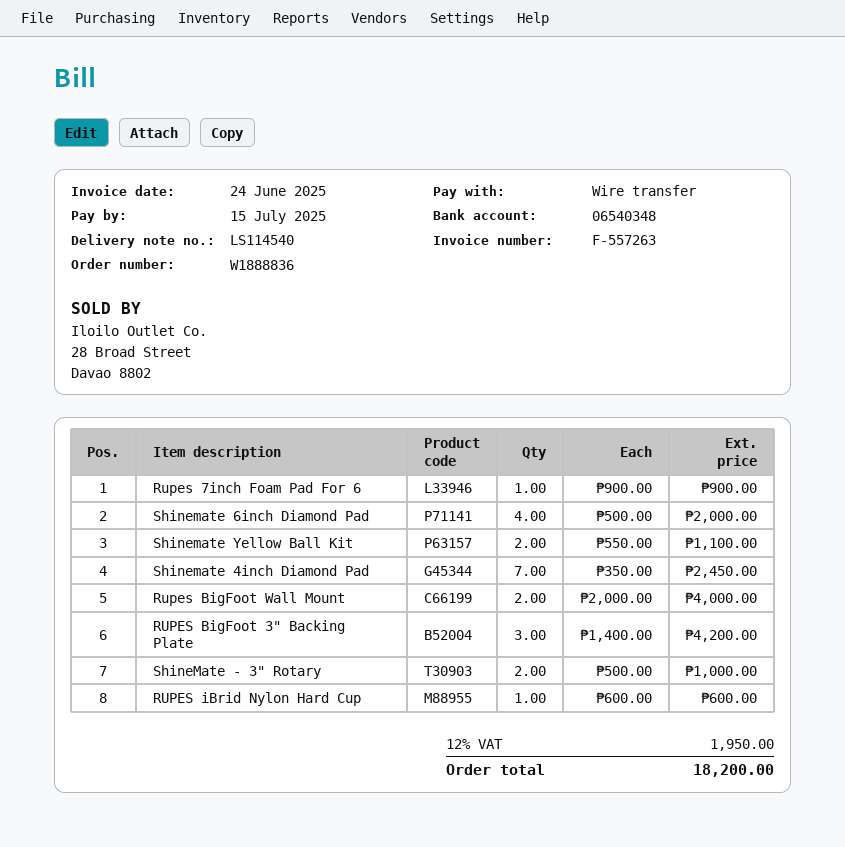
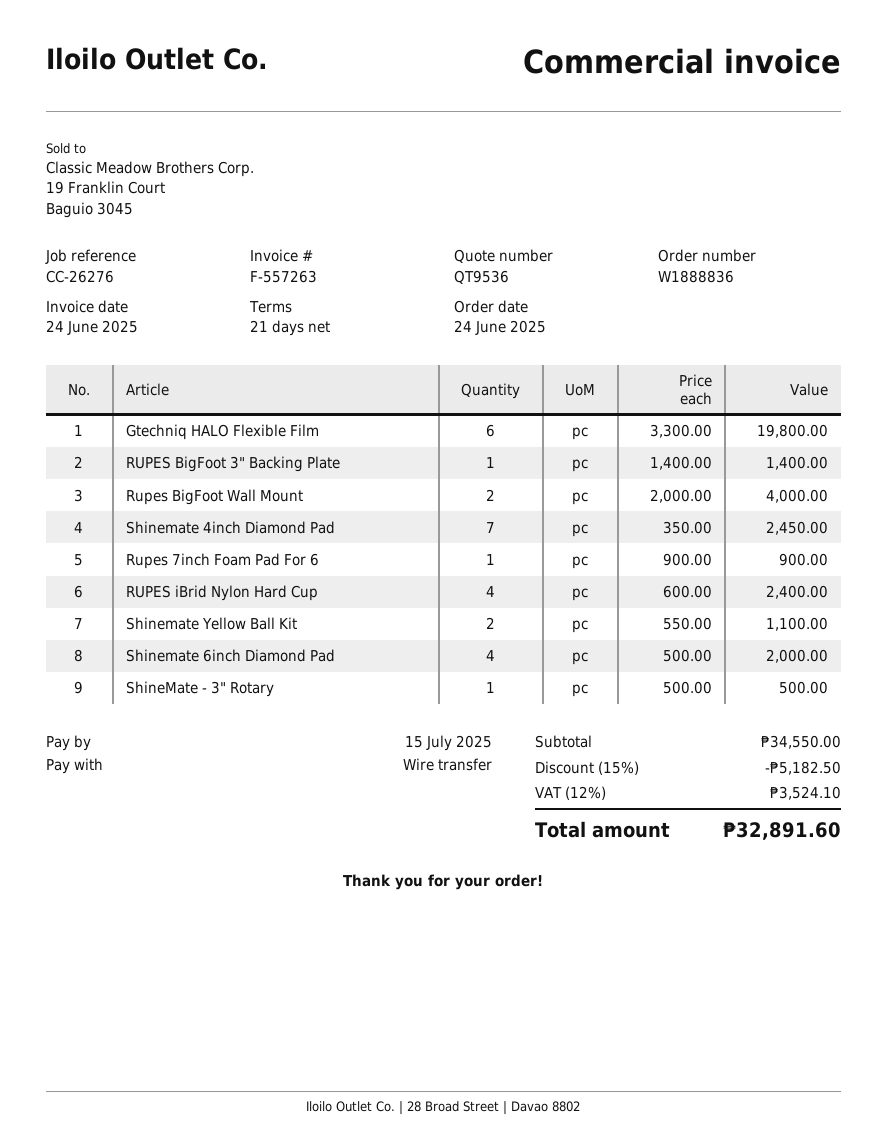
RUPES BigFoot 3" Backing Plate: 3 x 1400.00 = 4200.00 -> 1 x 1400.00 = 1400.00
ShineMate - 3" Rotary: 2 x 500.00 = 1000.00 -> 1 x 500.00 = 500.00
RUPES iBrid Nylon Hard Cup: 1 x 600.00 = 600.00 -> 4 x 600.00 = 2400.00
Gtechniq HALO Flexible Film: none -> 6 x 3300.00 = 19800.00
discount: none -> 15% = 5182.50
tax: 12% = 1950.00 -> 12% = 3524.10
total: 18200.00 -> 32891.60

